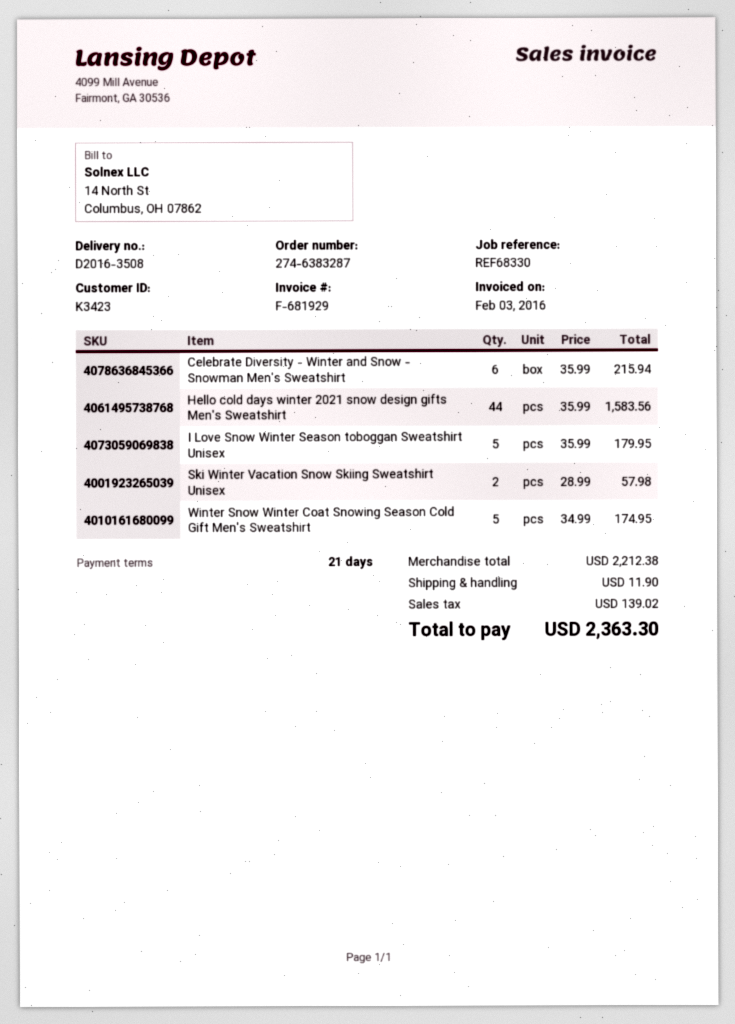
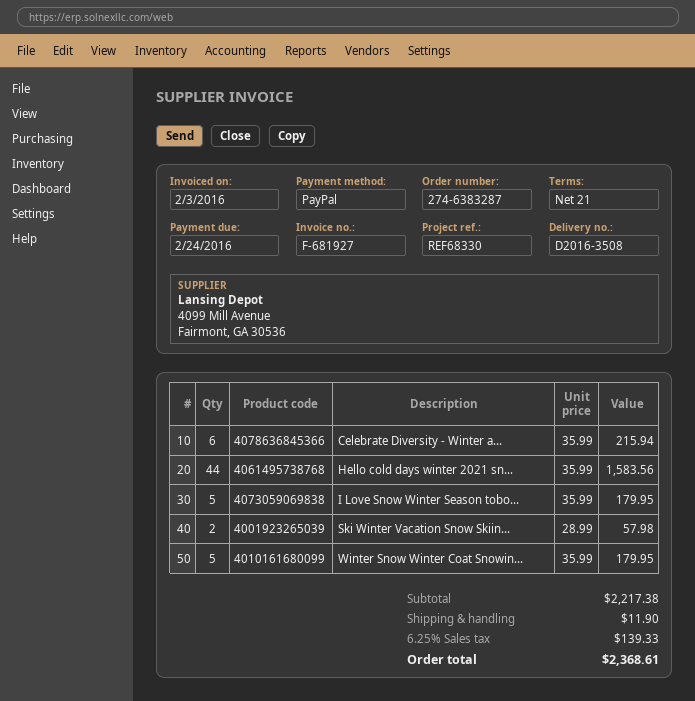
invoice number: F-681929 -> F-681927
Winter Snow Winter Coat Snowing Season Cold Gift Men's Sweatshirt: 5 x 34.99 = 174.95 -> 5 x 35.99 = 179.95
subtotal: 2212.38 -> 2217.38
tax: 139.02 -> 139.33
total: 2363.30 -> 2368.61

